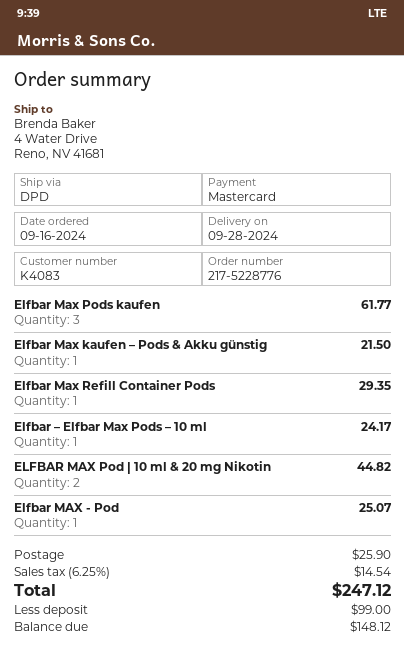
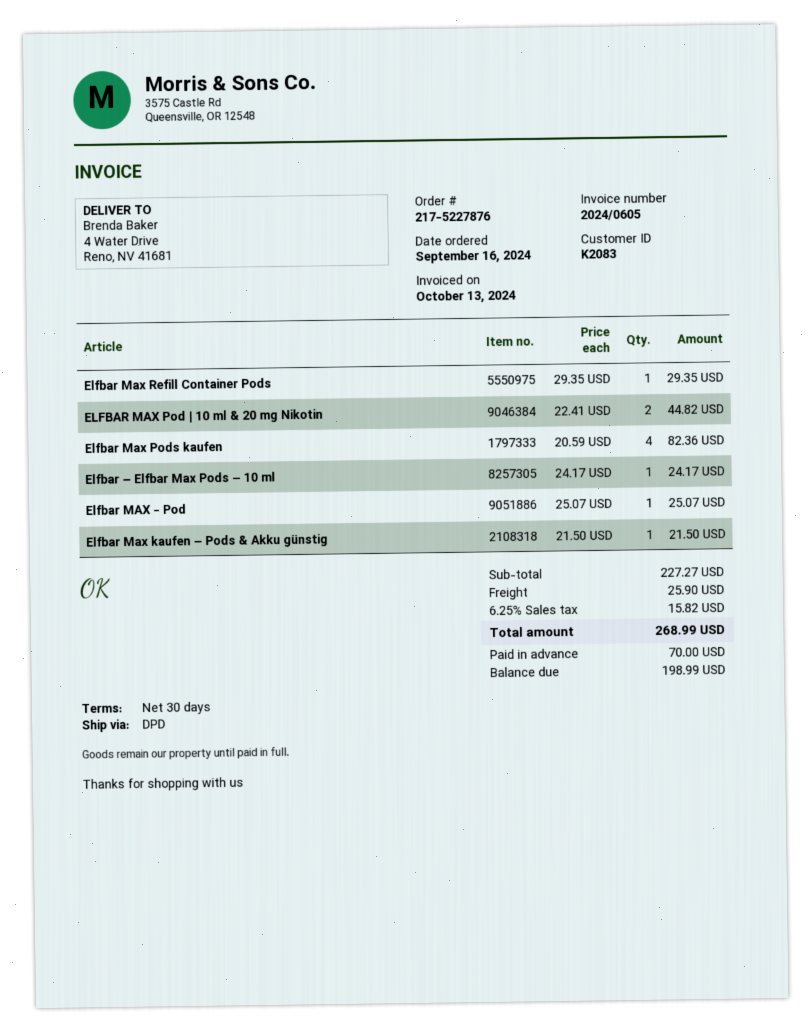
order number: 217-5228776 -> 217-5227876
customer number: K4083 -> K2083
Elfbar Max Pods kaufen: 3 for 61.77 -> 4 for 82.36
tax: 6.25% = 14.54 -> 6.25% = 15.82
total: 247.12 -> 268.99
deposit: 99.00 -> 70.00
balance: 148.12 -> 198.99

